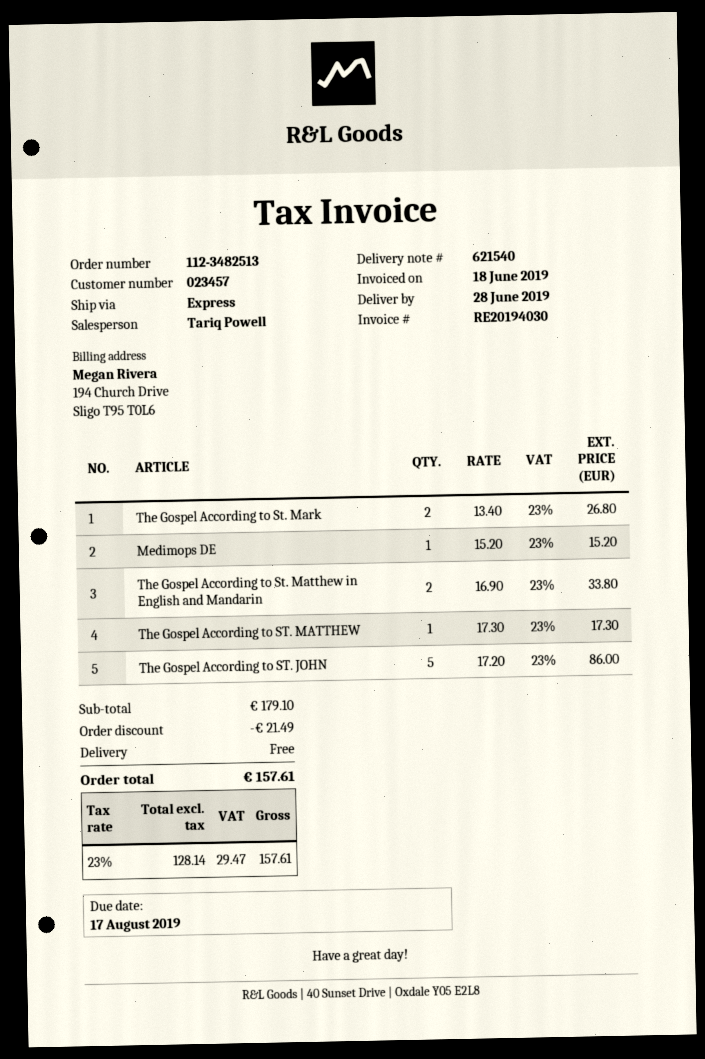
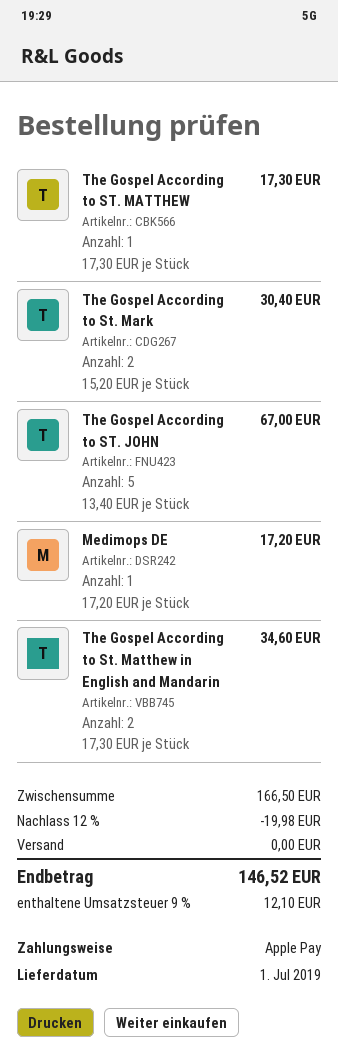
delivery date: 2019-06-28 -> 2019-07-01
The Gospel According to St. Mark: 2 x 13.40 = 26.80 -> 2 x 15.20 = 30.40
Medimops DE: 1 x 15.20 = 15.20 -> 1 x 17.20 = 17.20
The Gospel According to St. Matthew in English and Mandarin: 2 x 16.90 = 33.80 -> 2 x 17.30 = 34.60
The Gospel According to ST. JOHN: 5 x 17.20 = 86.00 -> 5 x 13.40 = 67.00
subtotal: 179.10 -> 166.50
discount: 21.49 -> 19.98
tax: 23% = 29.47 -> 9% = 12.10
total: 157.61 -> 146.52

